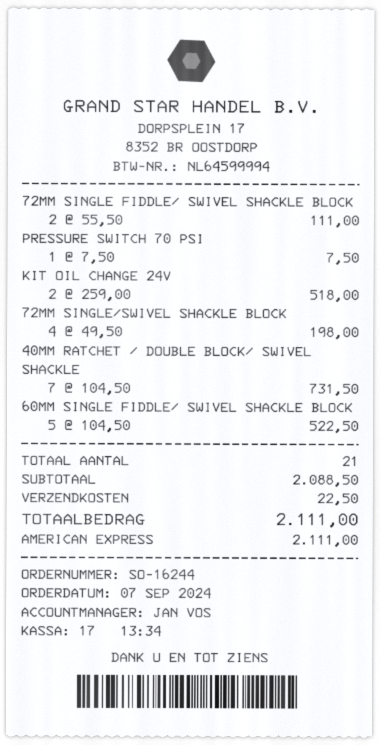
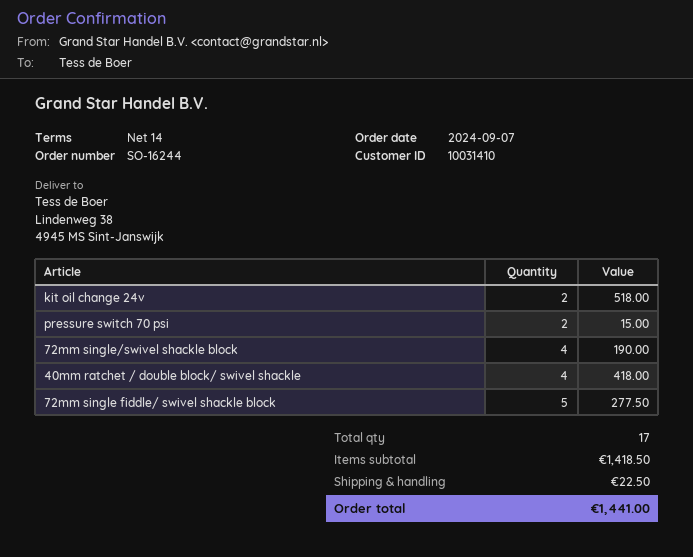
72MM SINGLE FIDDLE/ SWIVEL SHACKLE BLOCK: 2 for 111.00 -> 5 for 277.50
PRESSURE SWITCH 70 PSI: 1 for 7.50 -> 2 for 15.00
72MM SINGLE/SWIVEL SHACKLE BLOCK: 4 for 198.00 -> 4 for 190.00
40MM RATCHET / DOUBLE BLOCK/ SWIVEL SHACKLE: 7 for 731.50 -> 4 for 418.00
60MM SINGLE FIDDLE/ SWIVEL SHACKLE BLOCK: 5 for 522.50 -> none
total quantity: 21 -> 17
subtotal: 2088.50 -> 1418.50
total: 2111.00 -> 1441.00

